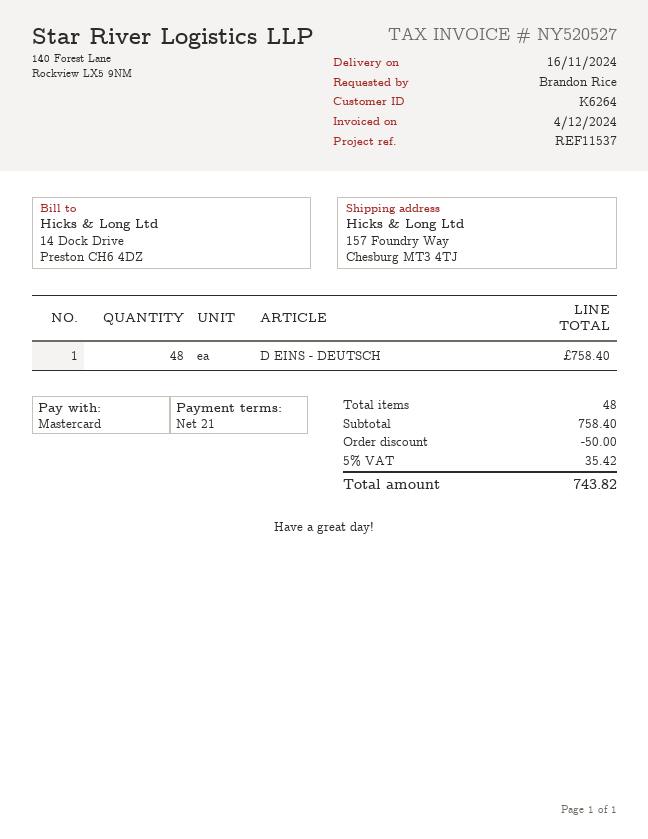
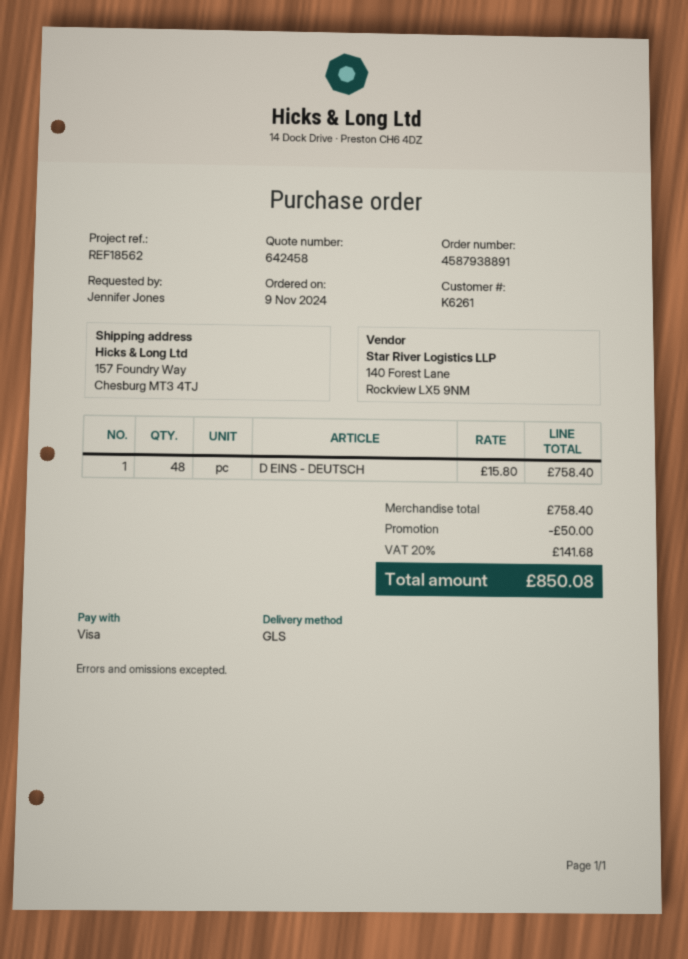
customer number: K6264 -> K6261
reference: REF11537 -> REF18562
ordered by: Brandon Rice -> Jennifer Jones
payment method: Mastercard -> Visa
tax: 5% = 35.42 -> 20% = 141.68
total: 743.82 -> 850.08

